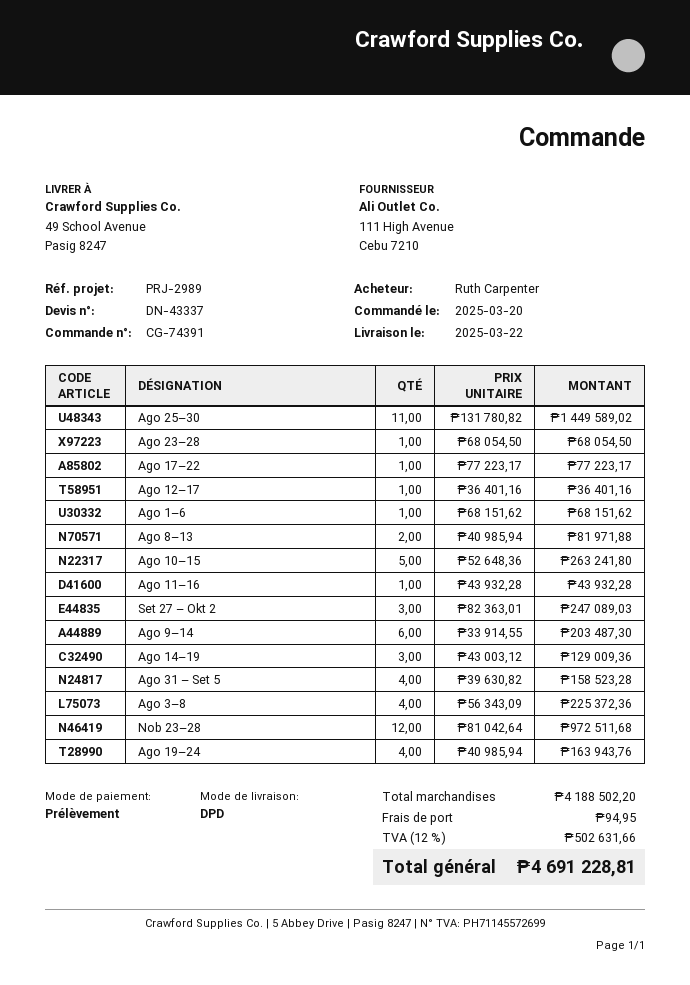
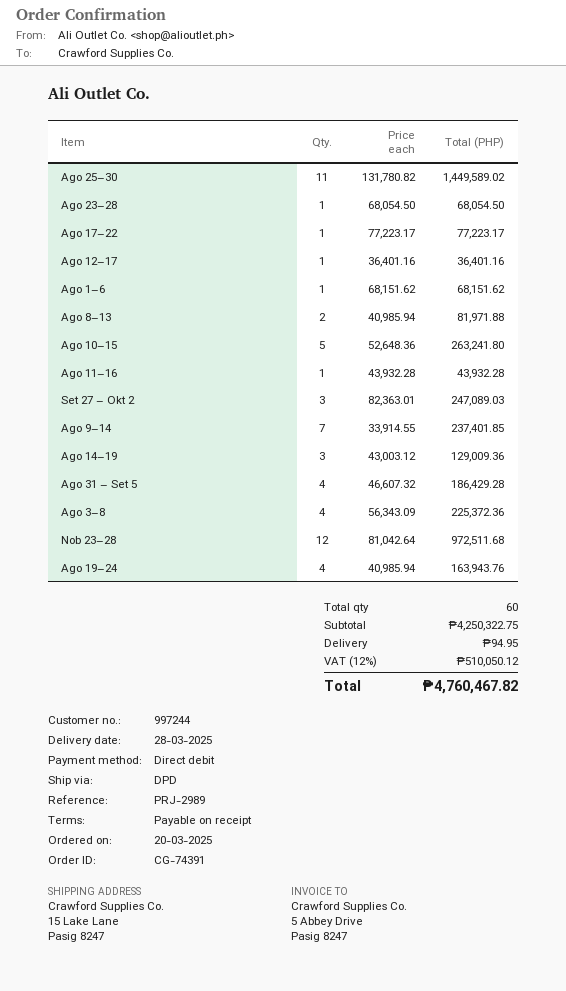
delivery date: 2025-03-22 -> 2025-03-28
ship to: 49 School Avenue, Pasig 8247 -> 15 Lake Lane, Pasig 8247
Ago 9–14: 6 x 33914.55 = 203487.30 -> 7 x 33914.55 = 237401.85
Ago 31 – Set 5: 4 x 39630.82 = 158523.28 -> 4 x 46607.32 = 186429.28
subtotal: 4188502.20 -> 4250322.75
tax: 12% = 502631.66 -> 12% = 510050.12
total: 4691228.81 -> 4760467.82

